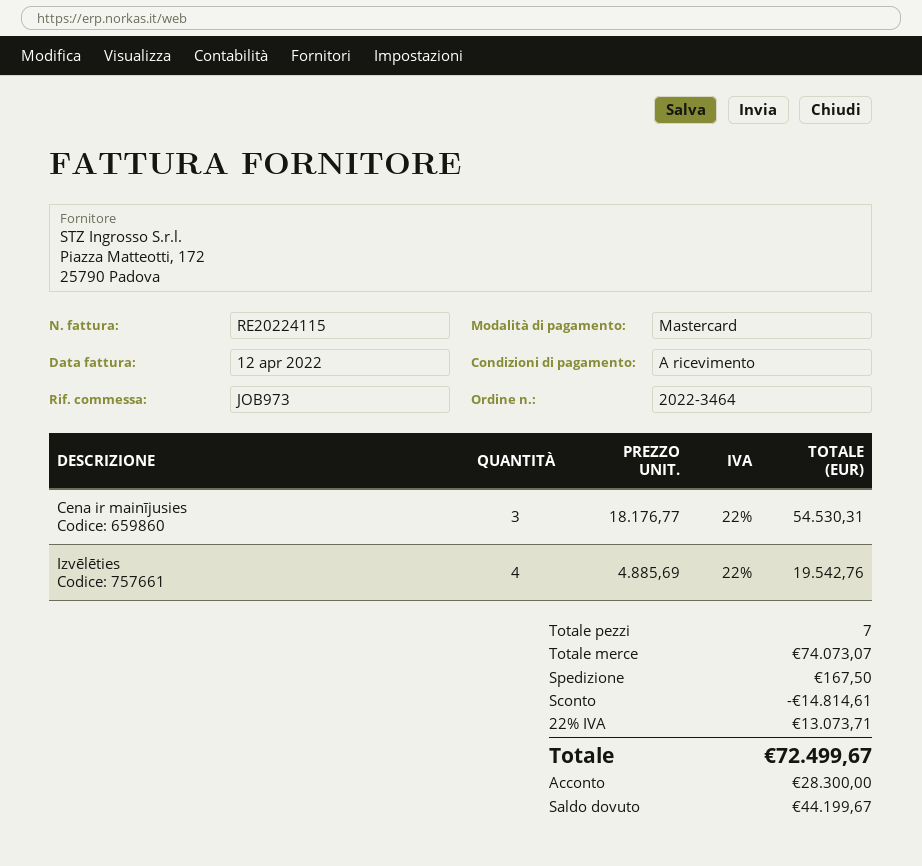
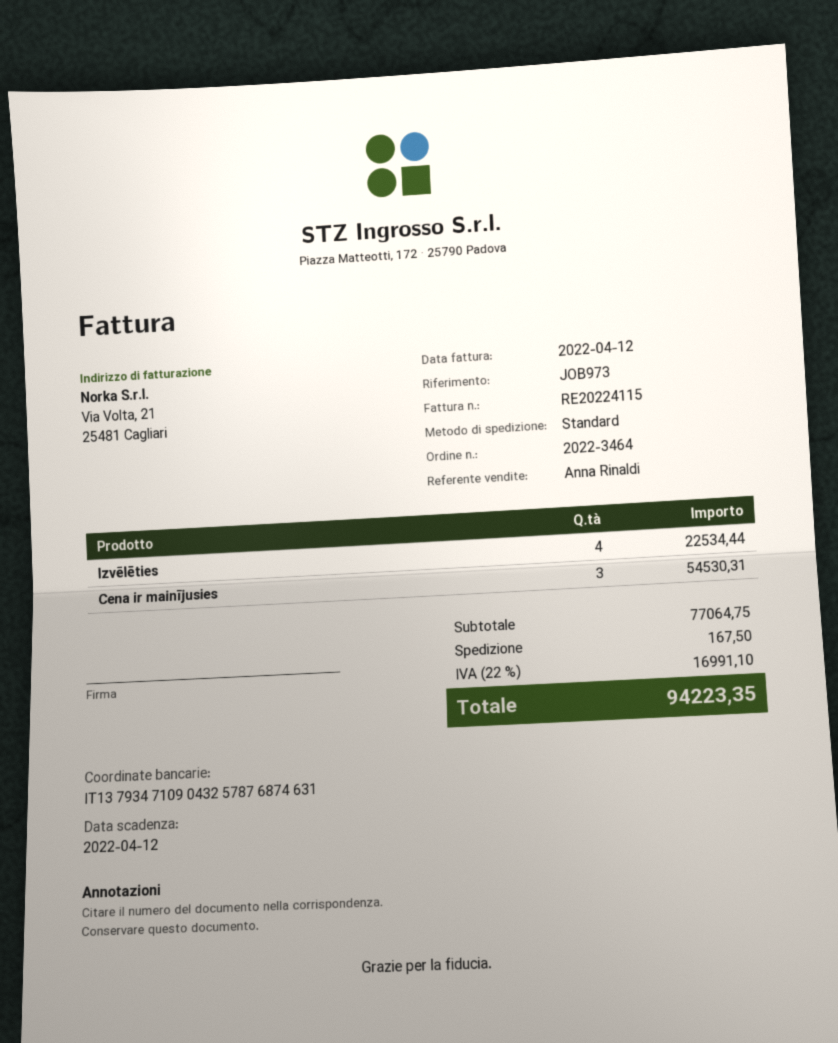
Izvēlēties: 4 for 19542.76 -> 4 for 22534.44
subtotal: 74073.07 -> 77064.75
discount: 14814.61 -> none
tax: 22% = 13073.71 -> 22% = 16991.10
total: 72499.67 -> 94223.35

